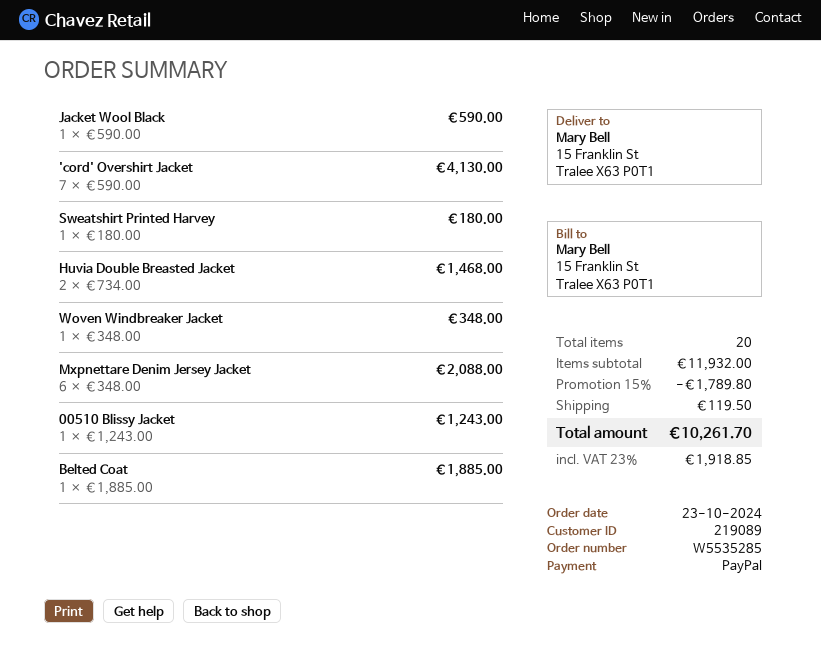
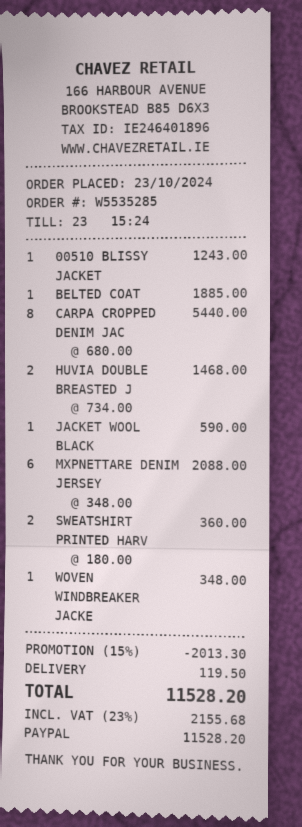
'cord' Overshirt Jacket: 7 x 590.00 = 4130.00 -> none
Sweatshirt Printed Harvey: 1 x 180.00 = 180.00 -> 2 x 180.00 = 360.00
CARPA CROPPED DENIM JAC: none -> 8 x 680.00 = 5440.00
discount: 15% = 1789.80 -> 15% = 2013.30
tax: 23% = 1918.85 -> 23% = 2155.68
total: 10261.70 -> 11528.20

